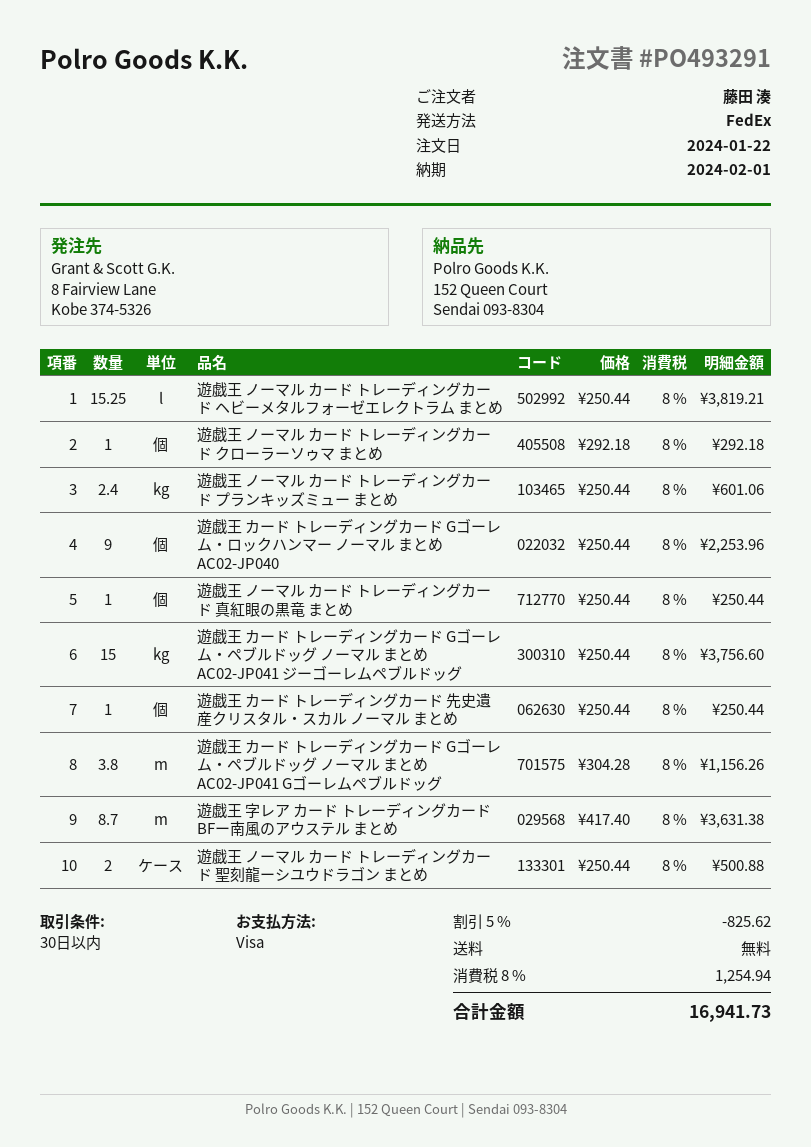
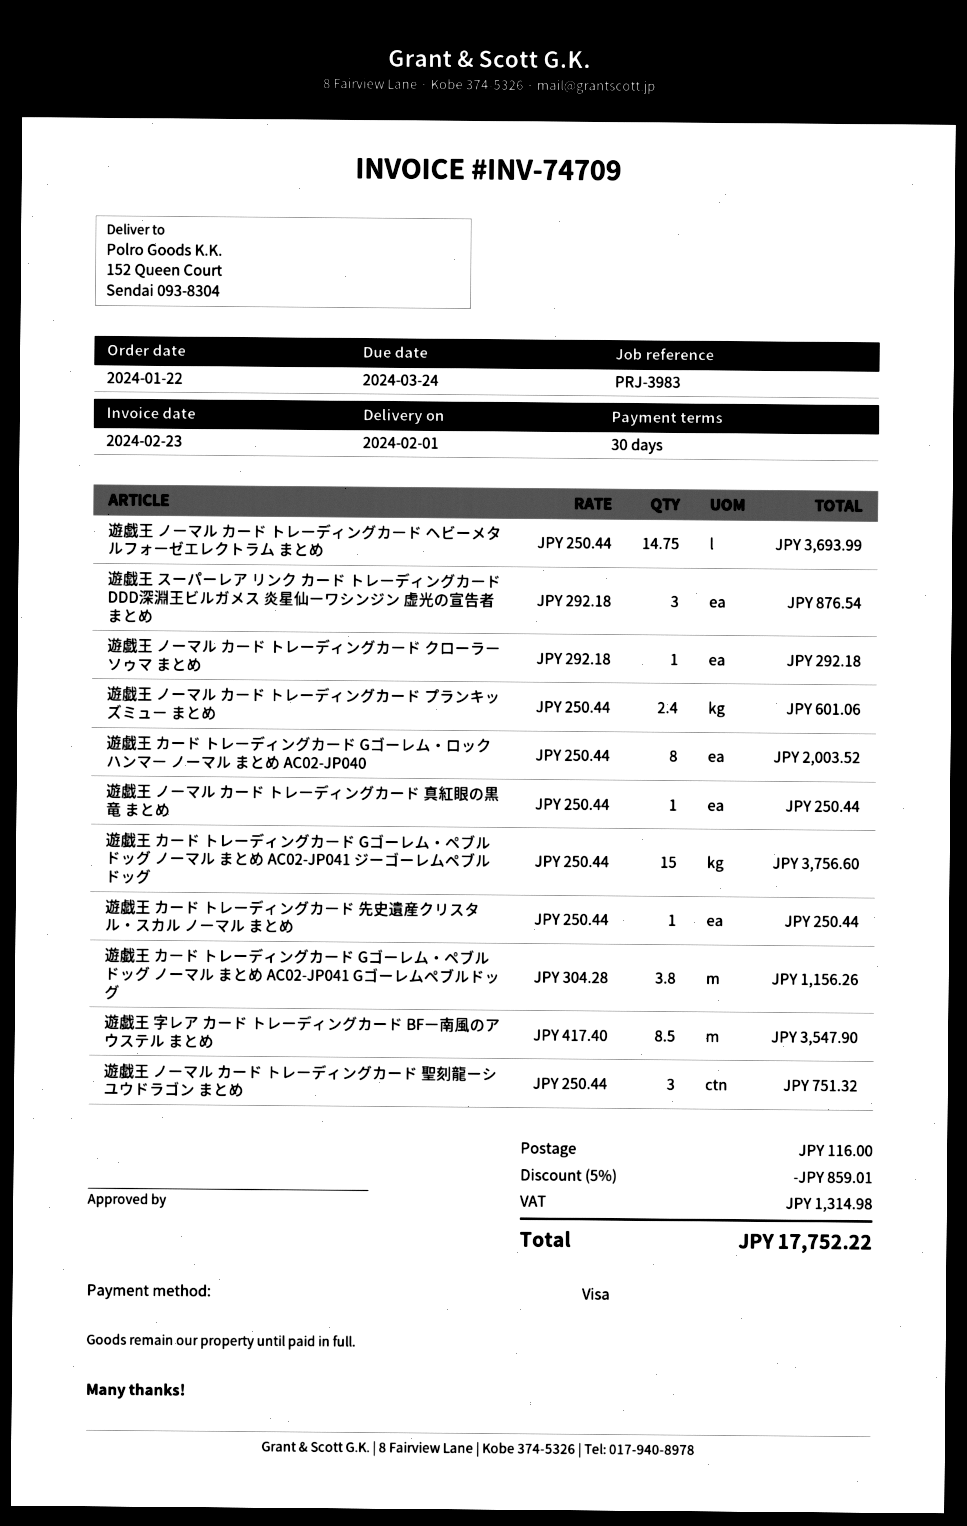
遊戯王 ノーマル カード トレーディングカード ヘビーメタルフォーゼエレクトラム まとめ: 15.25 x 250.44 = 3819.21 -> 14.75 x 250.44 = 3693.99
遊戯王 カード トレーディングカード Gゴーレム・ロックハンマー ノーマル まとめ AC02-JP040: 9 x 250.44 = 2253.96 -> 8 x 250.44 = 2003.52
遊戯王 字レア カード トレーディングカード BFー南風のアウステル まとめ: 8.7 x 417.40 = 3631.38 -> 8.5 x 417.40 = 3547.90
遊戯王 ノーマル カード トレーディングカード 聖刻龍ーシユウドラゴン まとめ: 2 x 250.44 = 500.88 -> 3 x 250.44 = 751.32
遊戯王 スーパーレア リンク カード トレーディングカード DDD深淵王ビルガメス 炎星仙ーワシンジン 虚光の宣告者 まとめ: none -> 3 x 292.18 = 876.54
discount: 5% = 825.62 -> 5% = 859.01
shipping: 0.00 -> 116.00
tax: 1254.94 -> 1314.98
total: 16941.73 -> 17752.22

